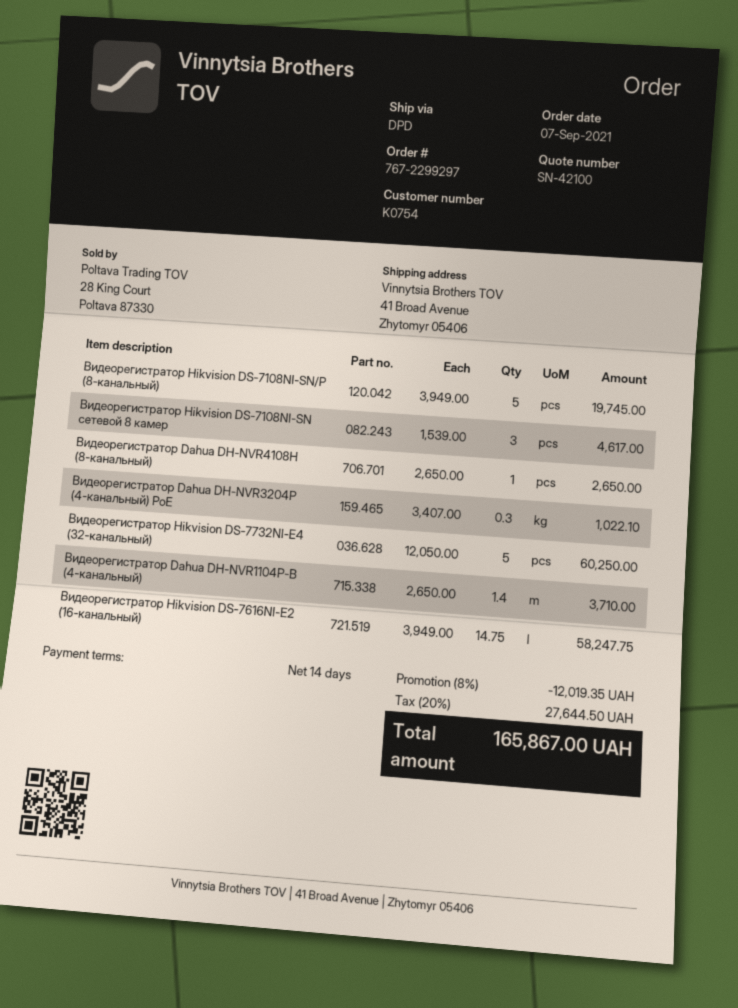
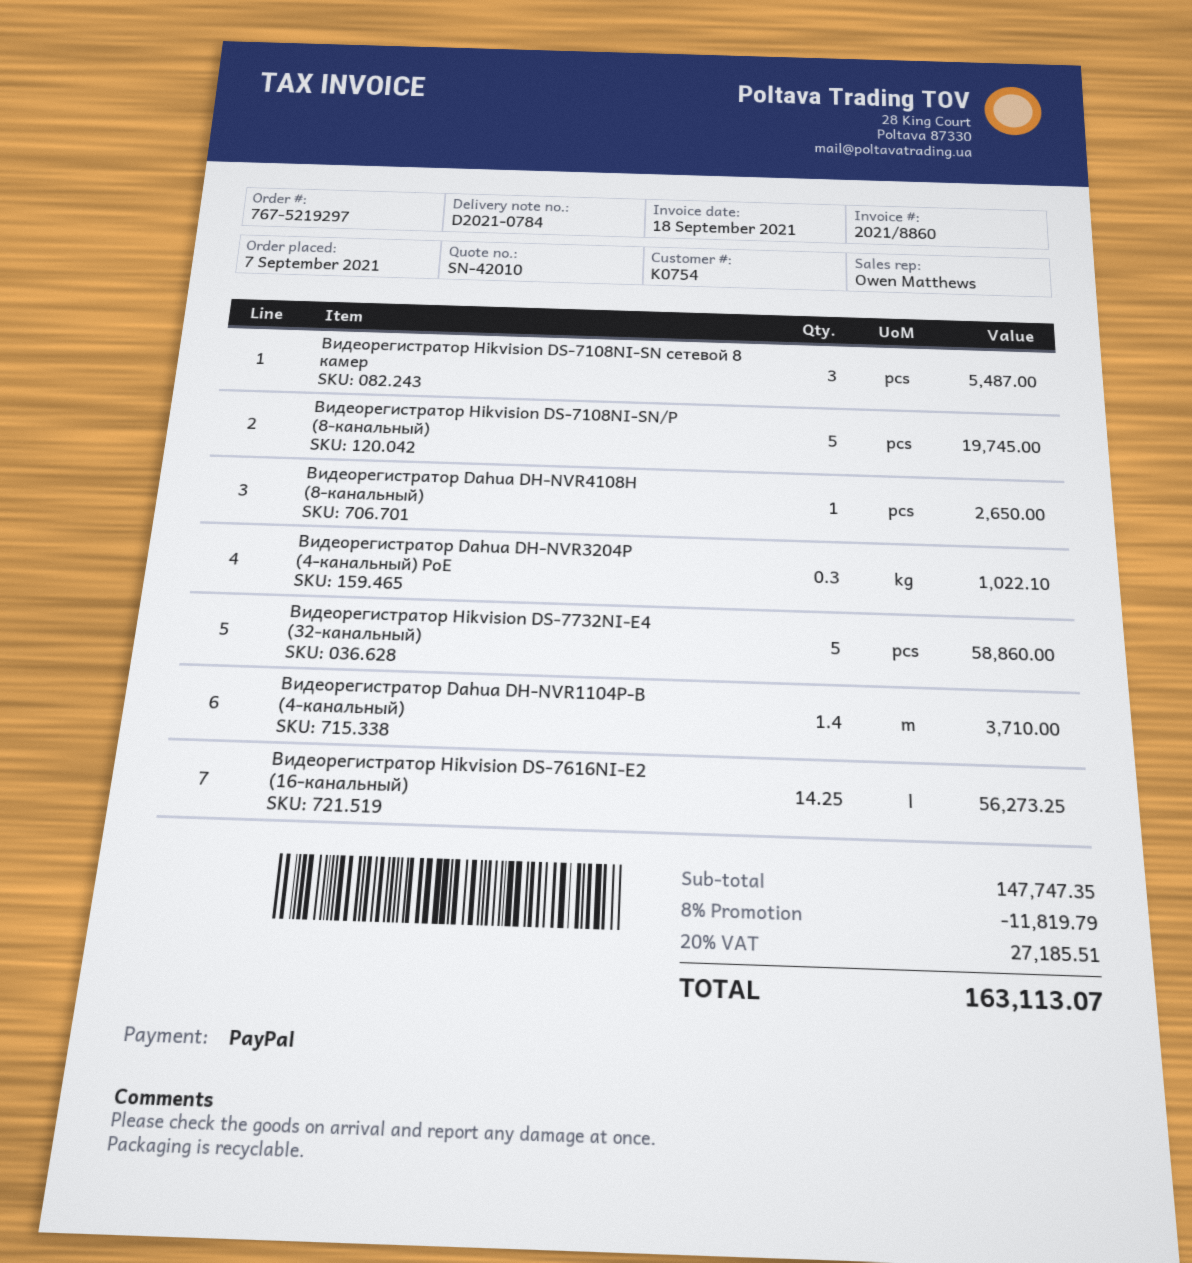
quote number: SN-42100 -> SN-42010
order number: 767-2299297 -> 767-5219297
Видеорегистратор Hikvision DS-7108NI-SN сетевой 8 камер: 3 for 4617.00 -> 3 for 5487.00
Видеорегистратор Hikvision DS-7732NI-E4 (32-канальный): 5 for 60250.00 -> 5 for 58860.00
Видеорегистратор Hikvision DS-7616NI-E2 (16-канальный): 14.75 for 58247.75 -> 14.25 for 56273.25
discount: 8% = 12019.35 -> 8% = 11819.79
tax: 20% = 27644.50 -> 20% = 27185.51
total: 165867.00 -> 163113.07

